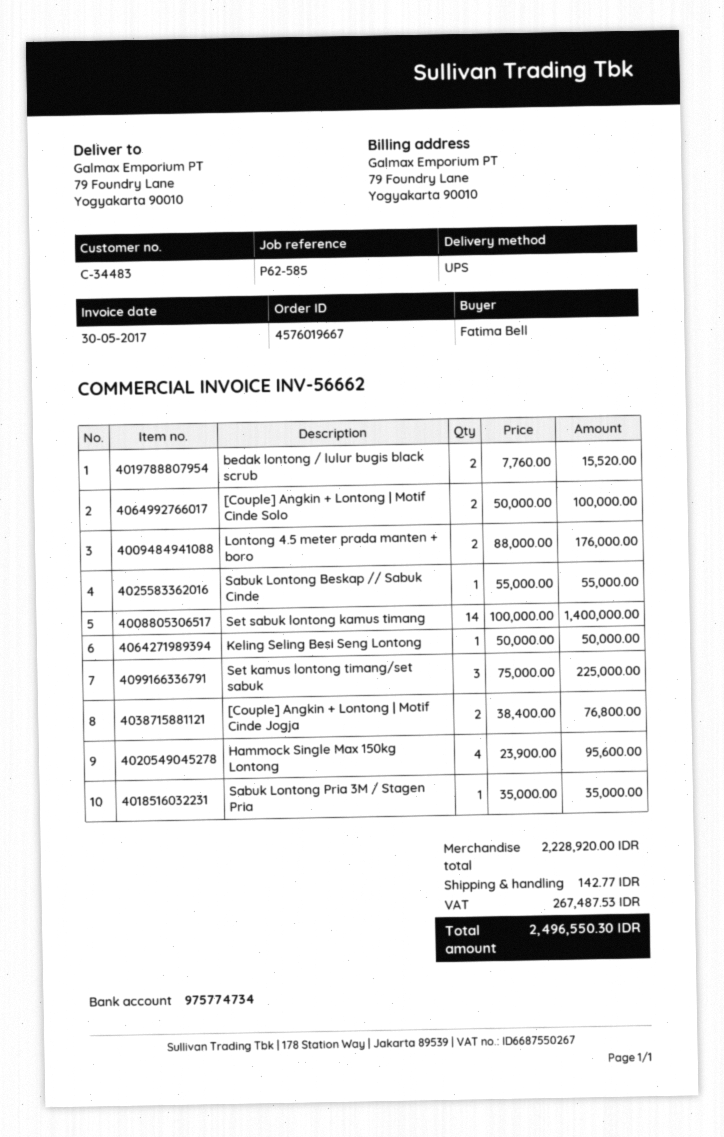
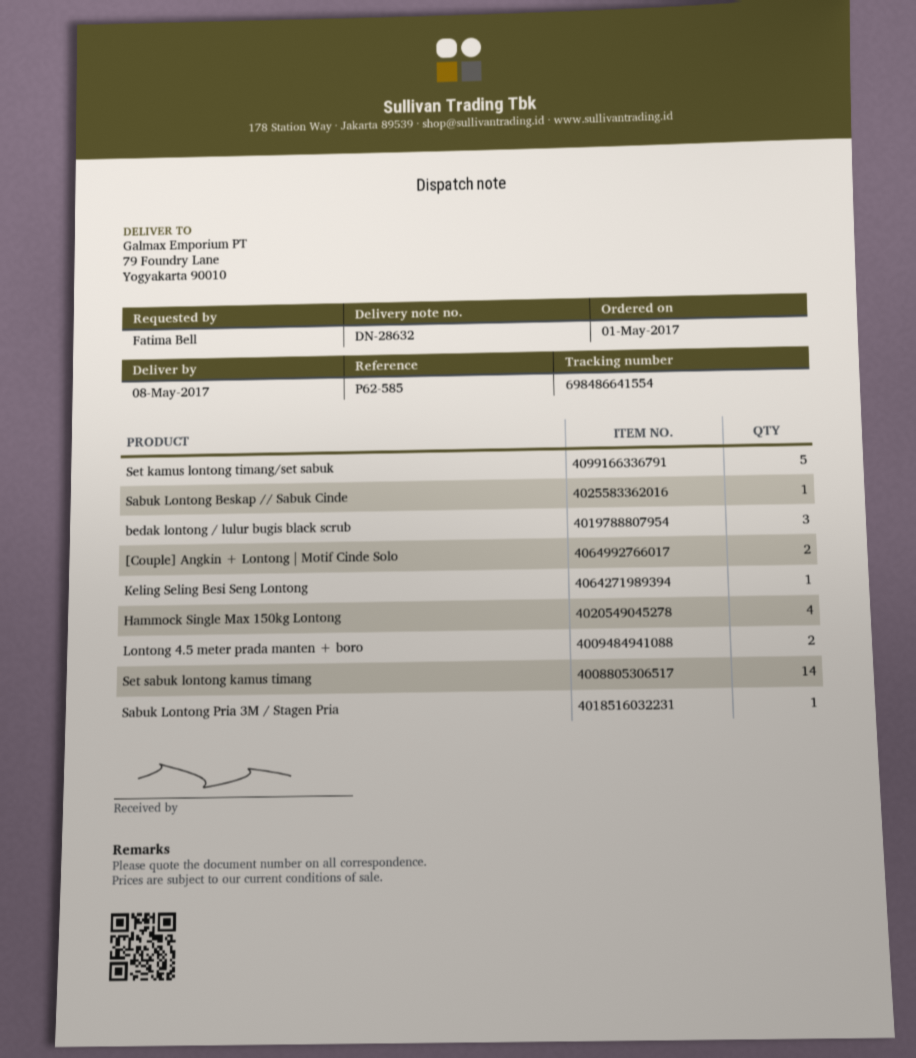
bedak lontong / lulur bugis black scrub: 2 -> 3
Set kamus lontong timang/set sabuk: 3 -> 5
[Couple] Angkin + Lontong | Motif Cinde Jogja: 2 -> none

